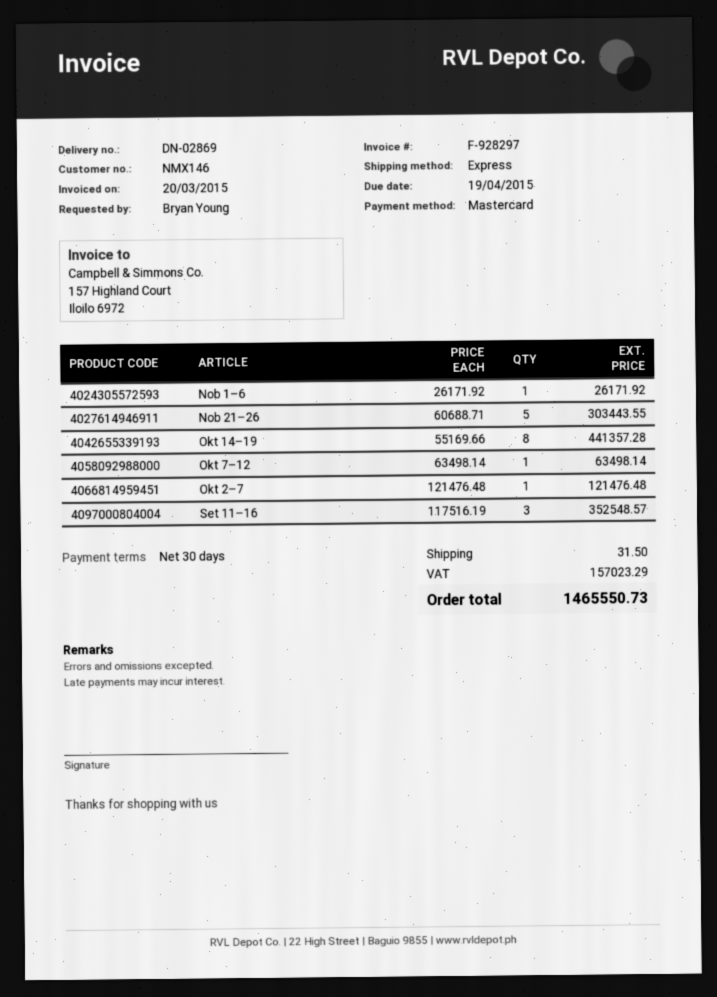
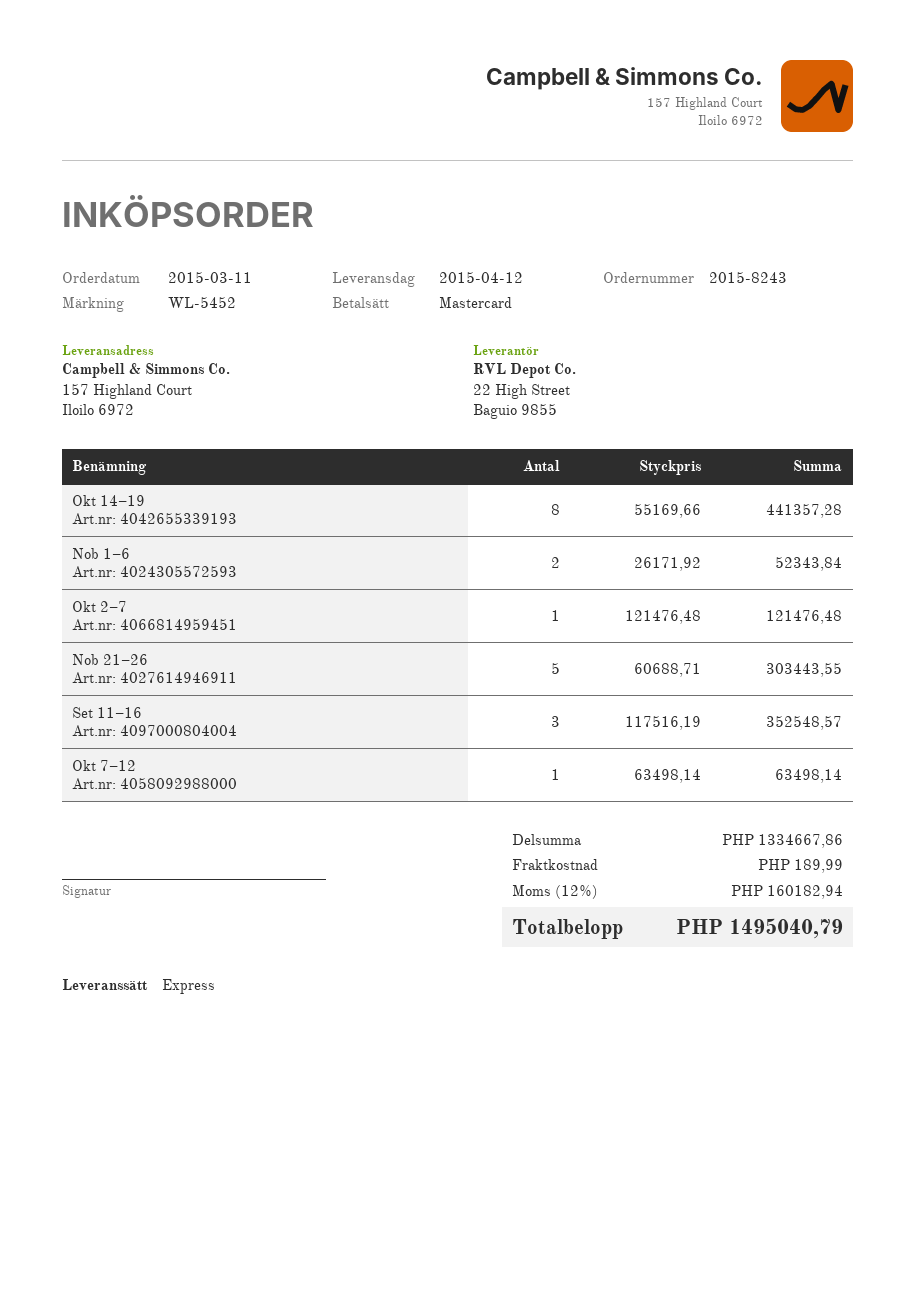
Nob 1–6: 1 x 26171.92 = 26171.92 -> 2 x 26171.92 = 52343.84
shipping: 31.50 -> 189.99
tax: 157023.29 -> 160182.94
total: 1465550.73 -> 1495040.79

